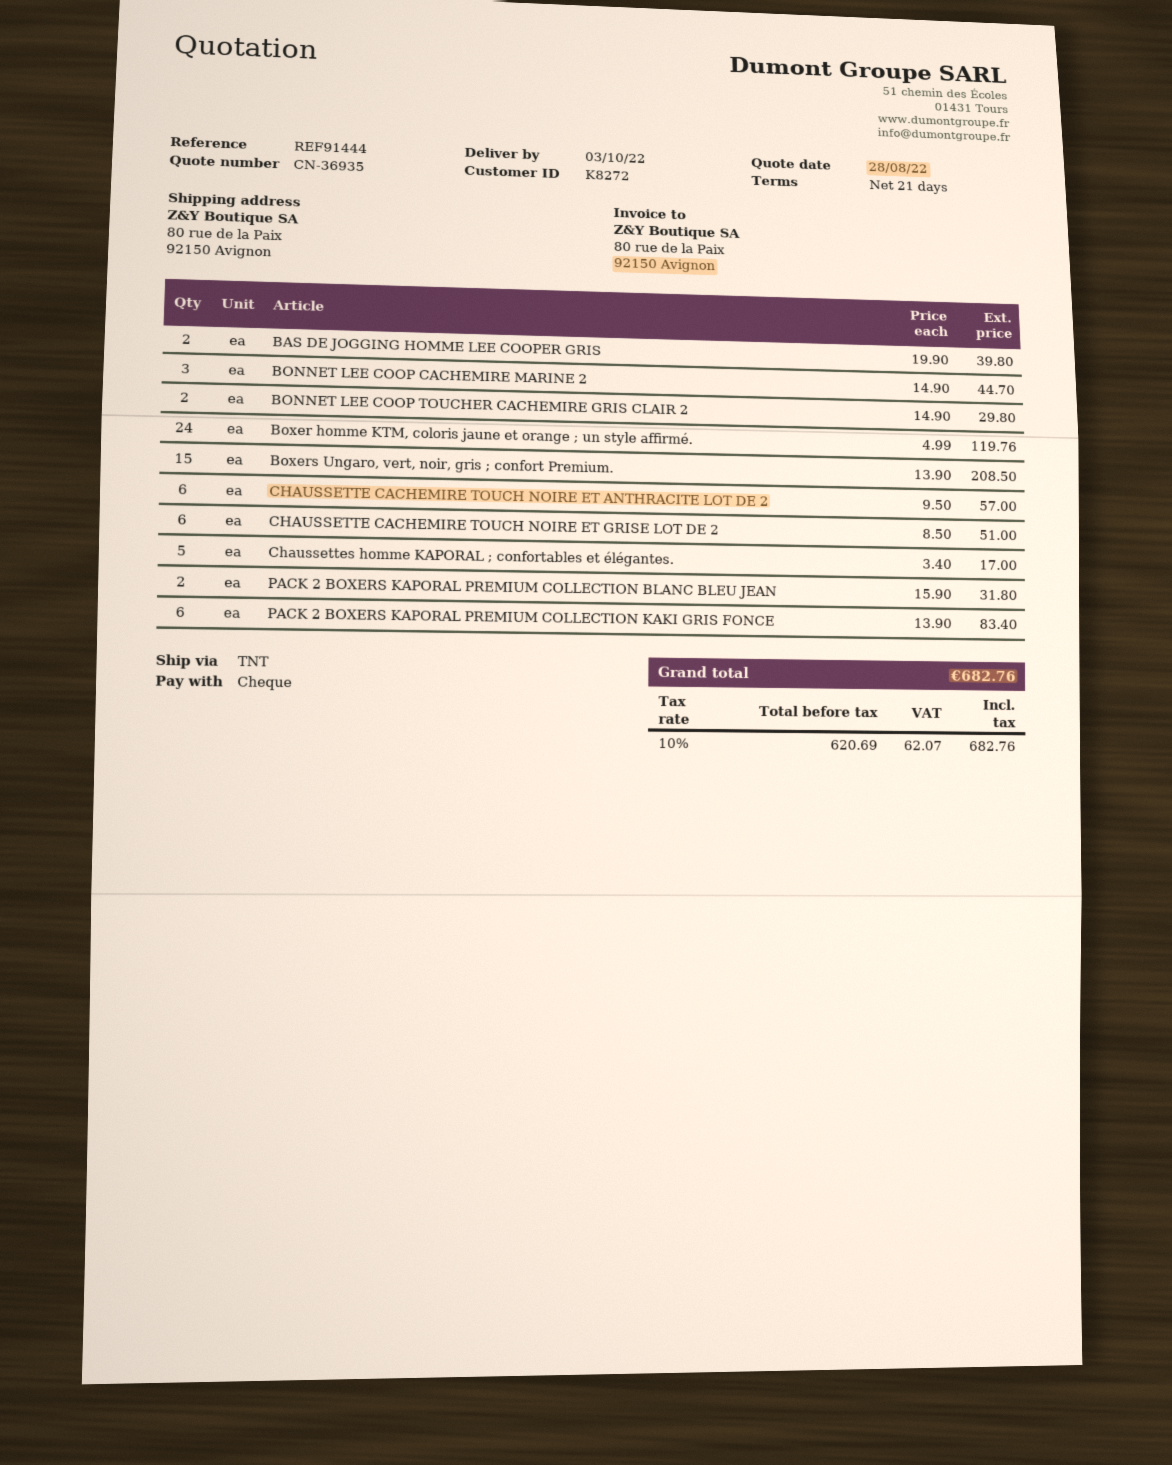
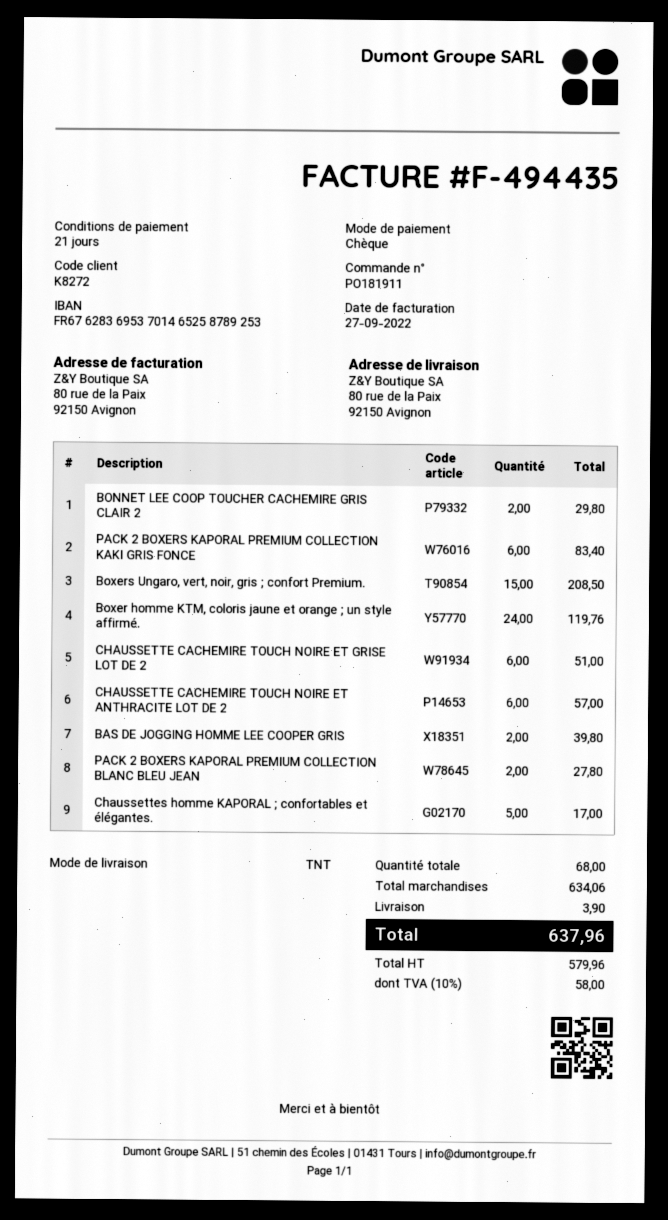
BONNET LEE COOP CACHEMIRE MARINE 2: 3 for 44.70 -> none
PACK 2 BOXERS KAPORAL PREMIUM COLLECTION BLANC BLEU JEAN: 2 for 31.80 -> 2 for 27.80
shipping: none -> 3.90
net: 620.69 -> 579.96
tax: 10% = 62.07 -> 10% = 58.00
total: 682.76 -> 637.96

